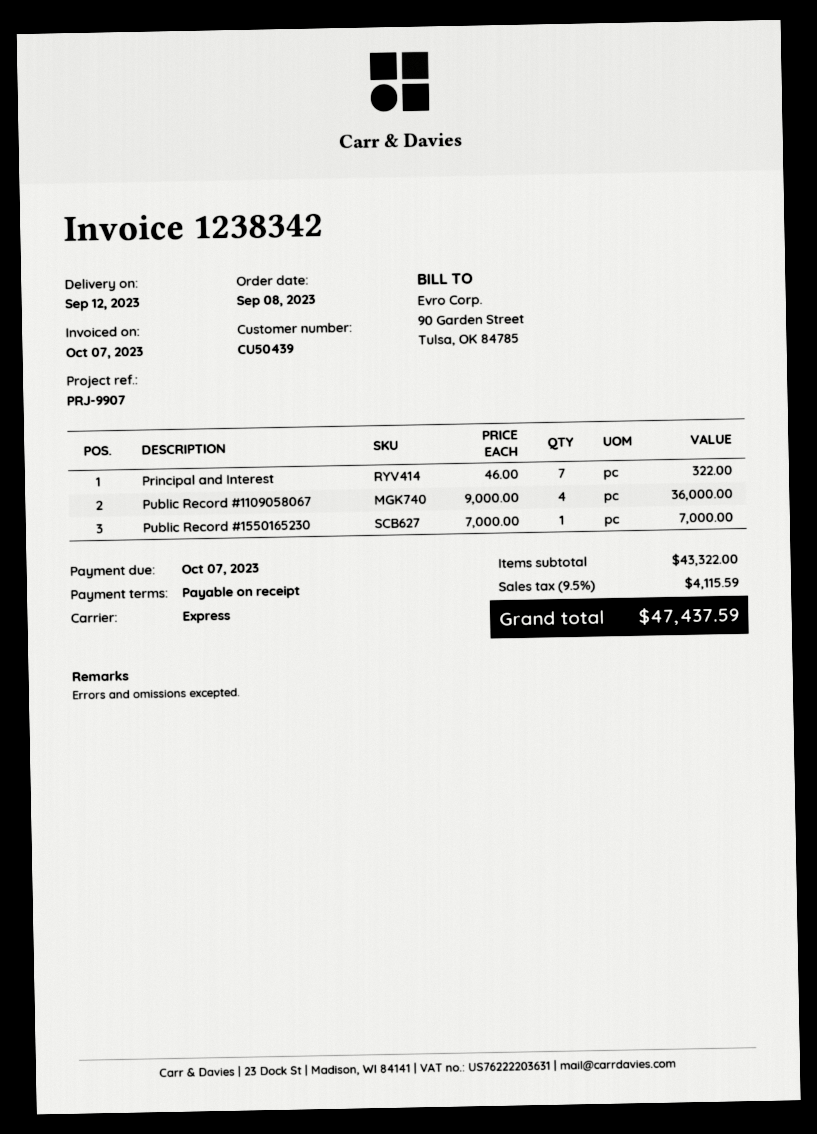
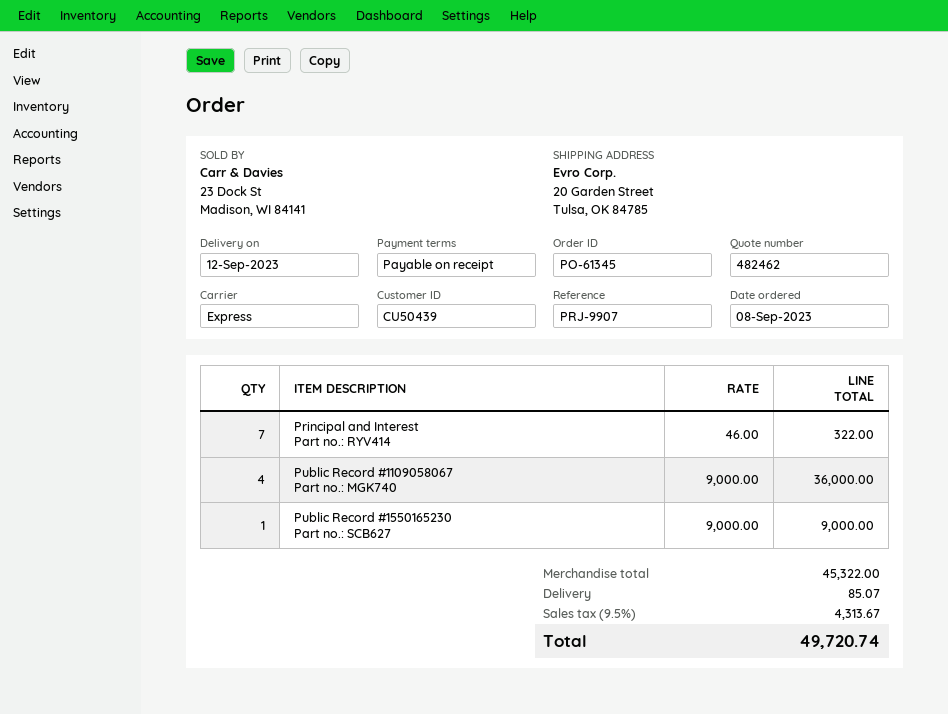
Public Record #1550165230: 1 x 7000.00 = 7000.00 -> 1 x 9000.00 = 9000.00
subtotal: 43322.00 -> 45322.00
shipping: none -> 85.07
tax: 9.5% = 4115.59 -> 9.5% = 4313.67
total: 47437.59 -> 49720.74

